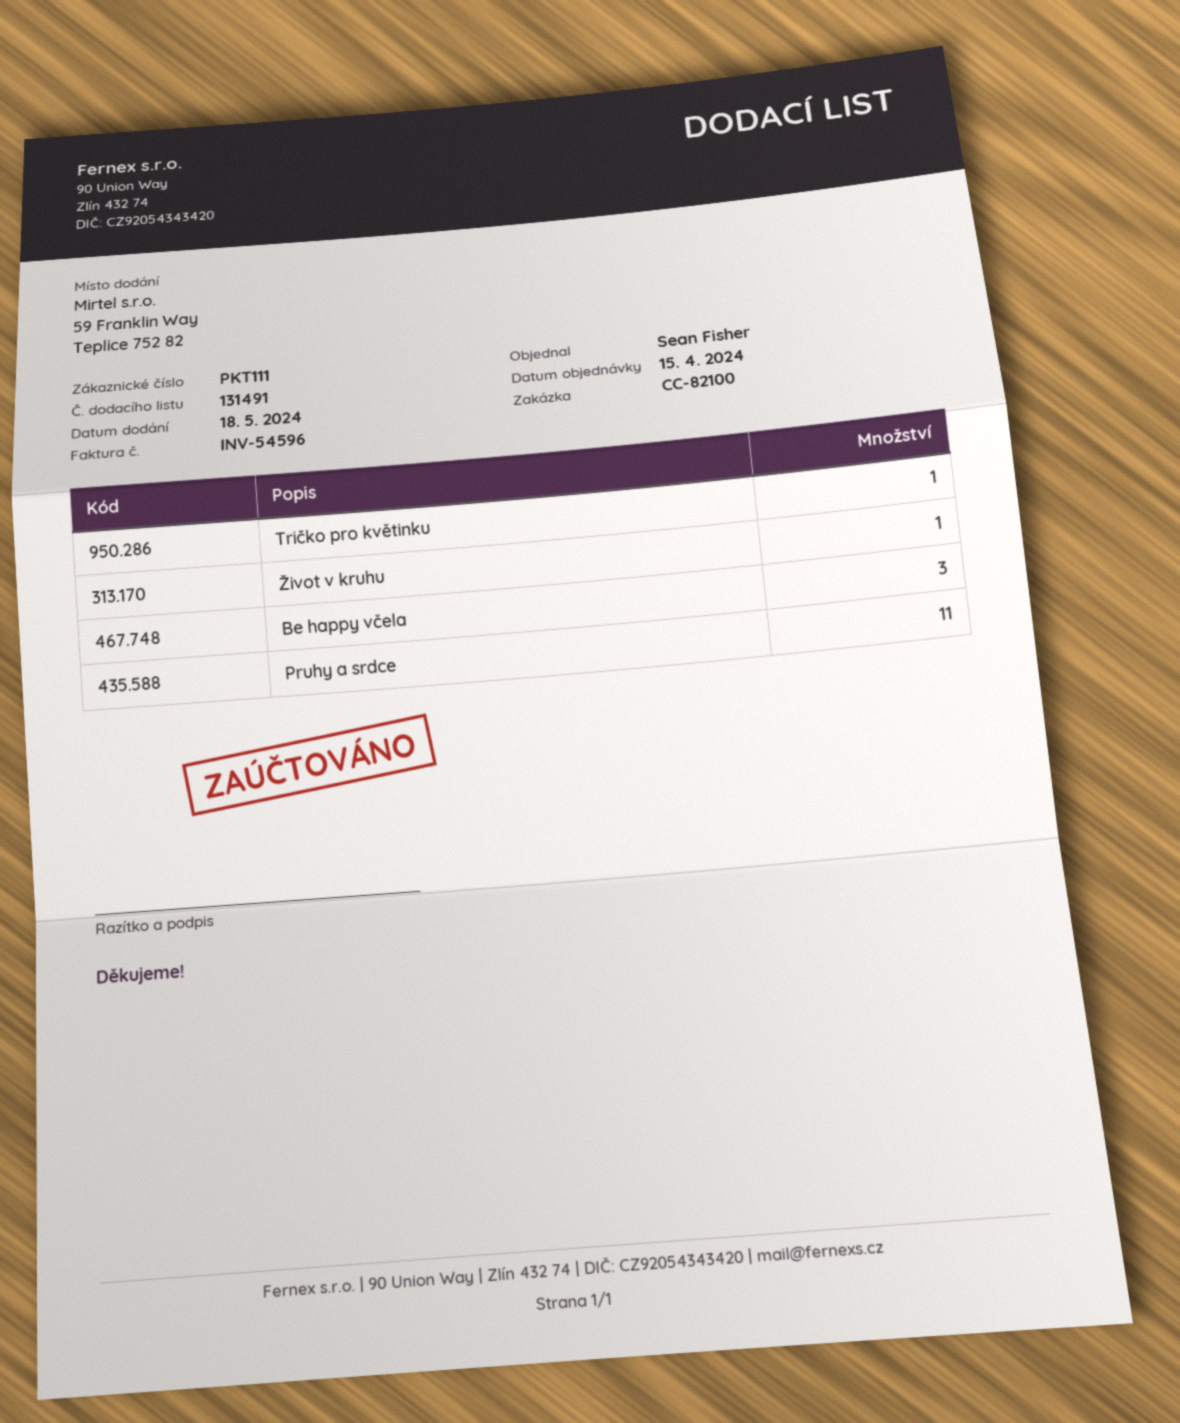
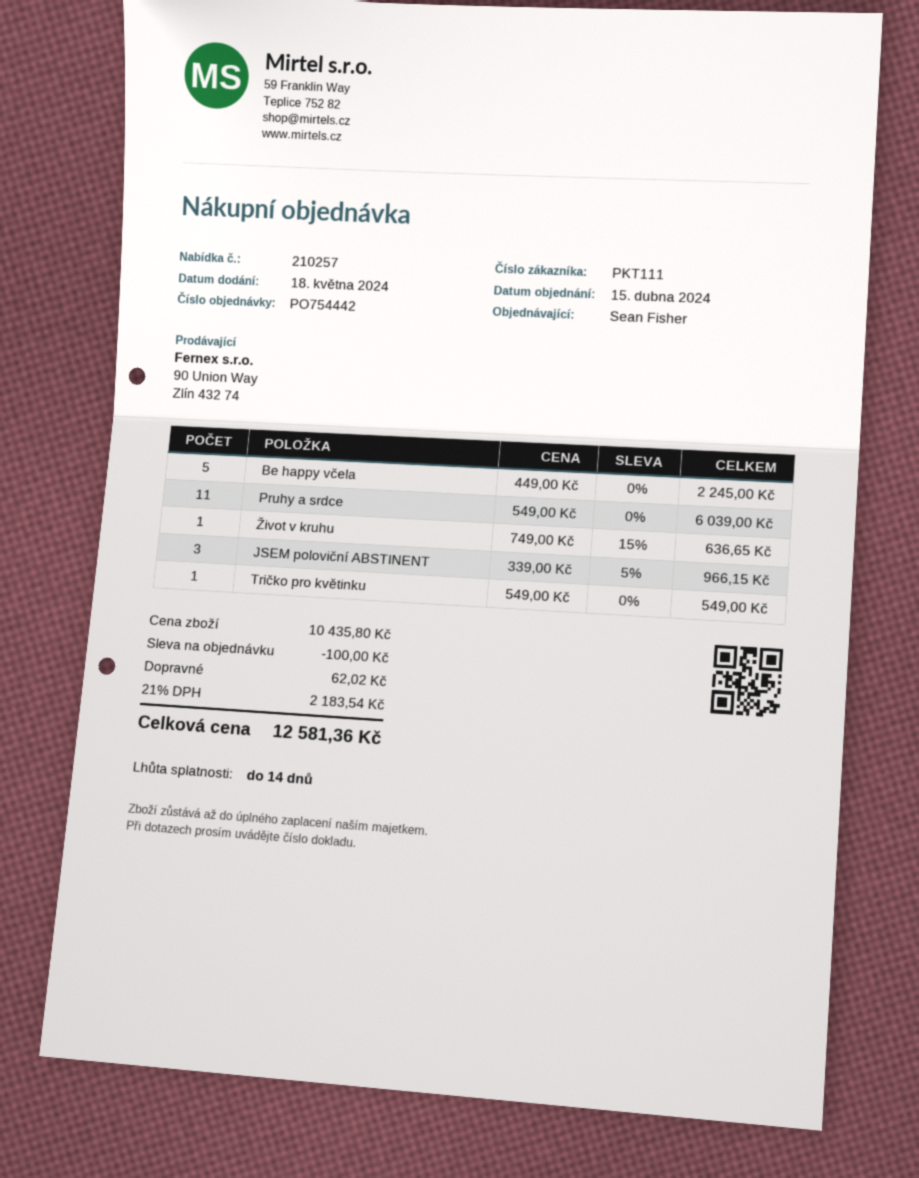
Be happy včela: 3 -> 5
JSEM poloviční ABSTINENT: none -> 3

